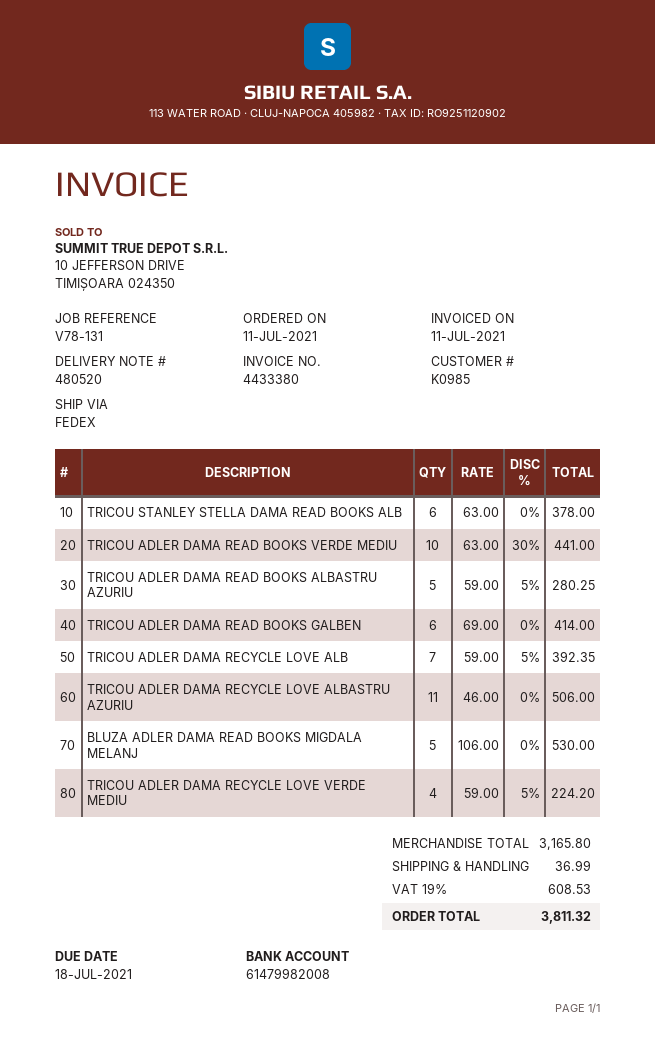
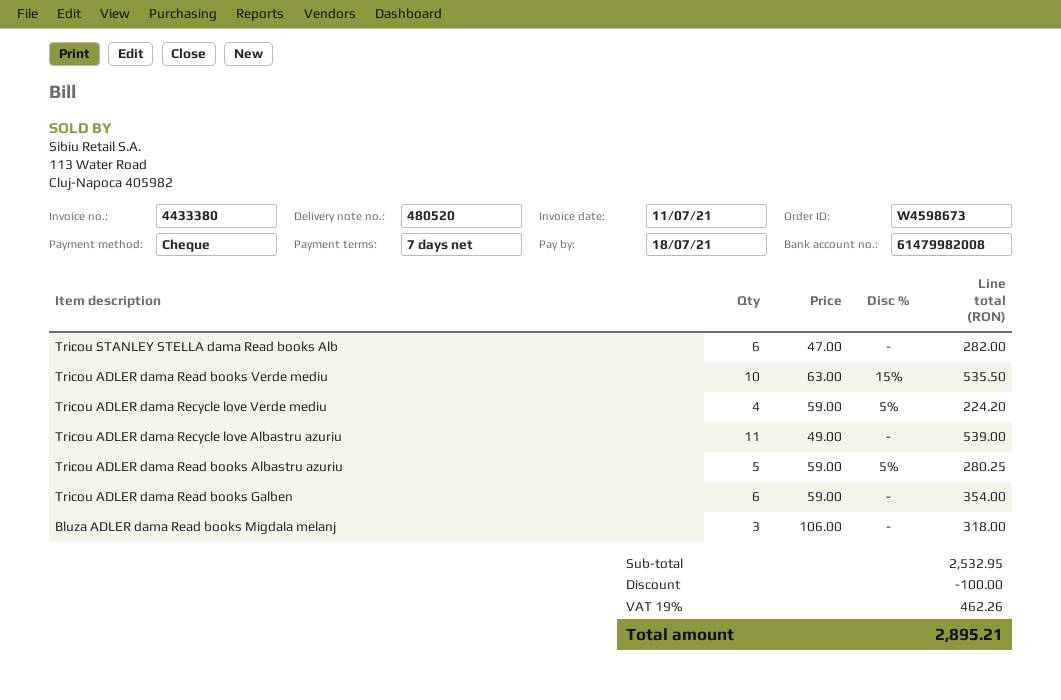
TRICOU STANLEY STELLA DAMA READ BOOKS ALB: 6 x 63.00 = 378.00 -> 6 x 47.00 = 282.00
TRICOU ADLER DAMA READ BOOKS VERDE MEDIU: 10 x 63.00 - 30% = 441.00 -> 10 x 63.00 - 15% = 535.50
TRICOU ADLER DAMA READ BOOKS GALBEN: 6 x 69.00 = 414.00 -> 6 x 59.00 = 354.00
TRICOU ADLER DAMA RECYCLE LOVE ALB: 7 x 59.00 - 5% = 392.35 -> none
TRICOU ADLER DAMA RECYCLE LOVE ALBASTRU AZURIU: 11 x 46.00 = 506.00 -> 11 x 49.00 = 539.00
BLUZA ADLER DAMA READ BOOKS MIGDALA MELANJ: 5 x 106.00 = 530.00 -> 3 x 106.00 = 318.00
subtotal: 3165.80 -> 2532.95
discount: none -> 100.00
shipping: 36.99 -> none
tax: 19% = 608.53 -> 19% = 462.26
total: 3811.32 -> 2895.21

